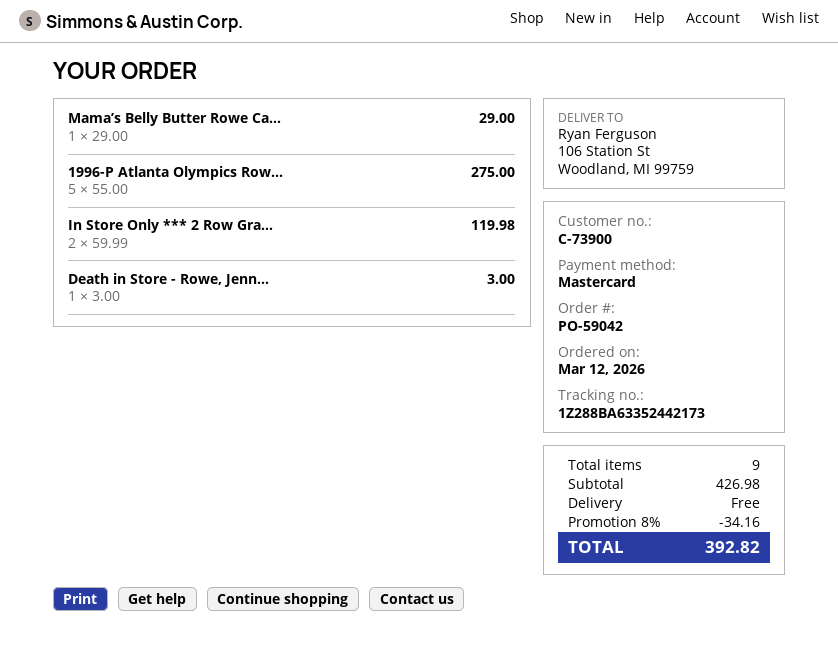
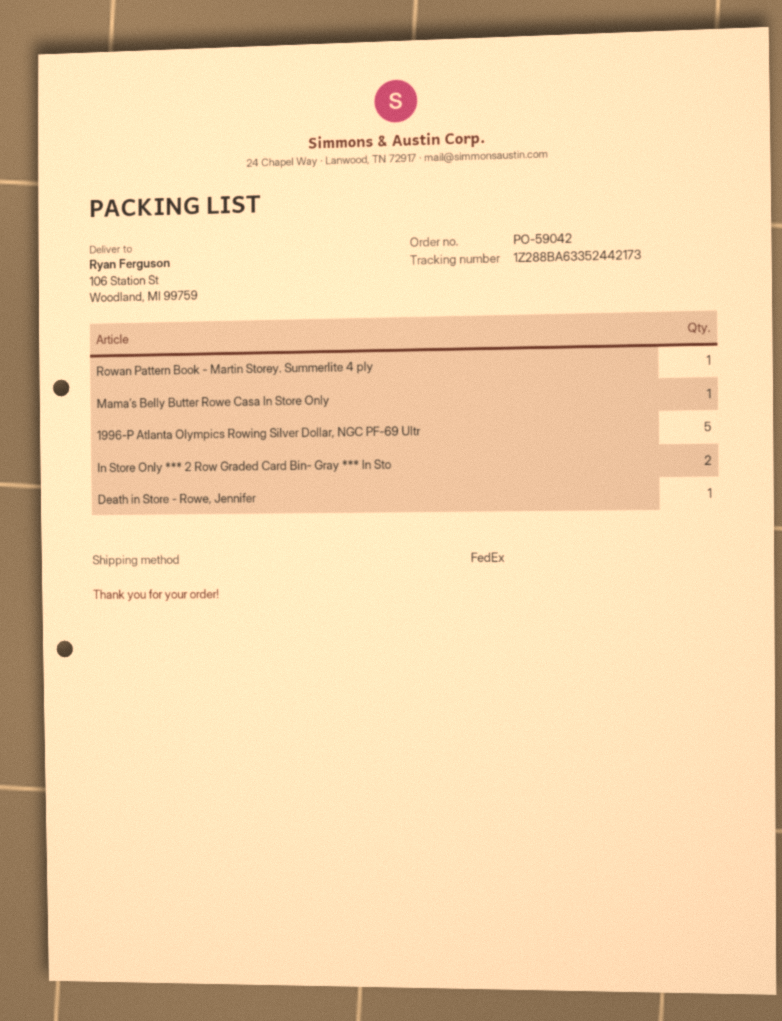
Rowan Pattern Book - Martin Storey. Summerlite 4 ply: none -> 1

